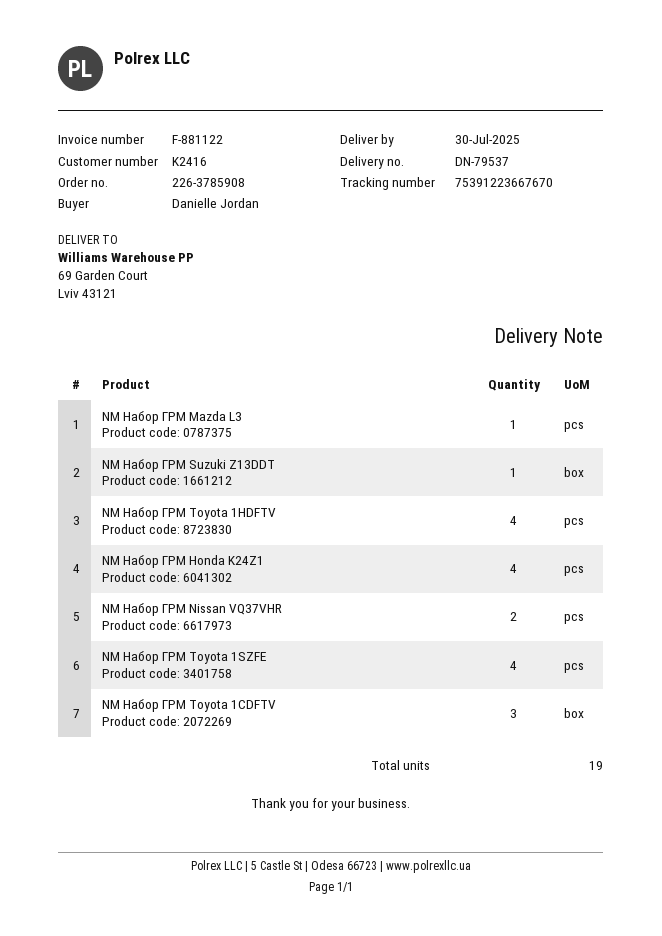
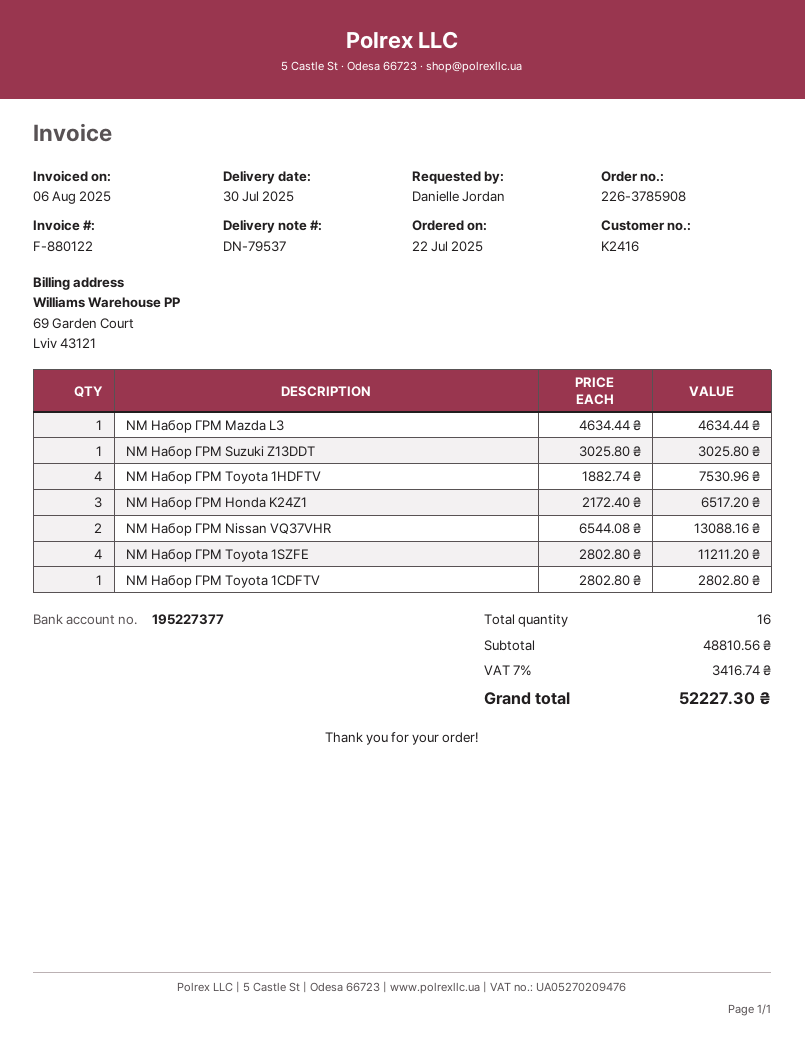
invoice number: F-881122 -> F-880122
NM Набор ГРМ Honda K24Z1: 4 -> 3
NM Набор ГРМ Toyota 1CDFTV: 3 -> 1
total quantity: 19 -> 16

